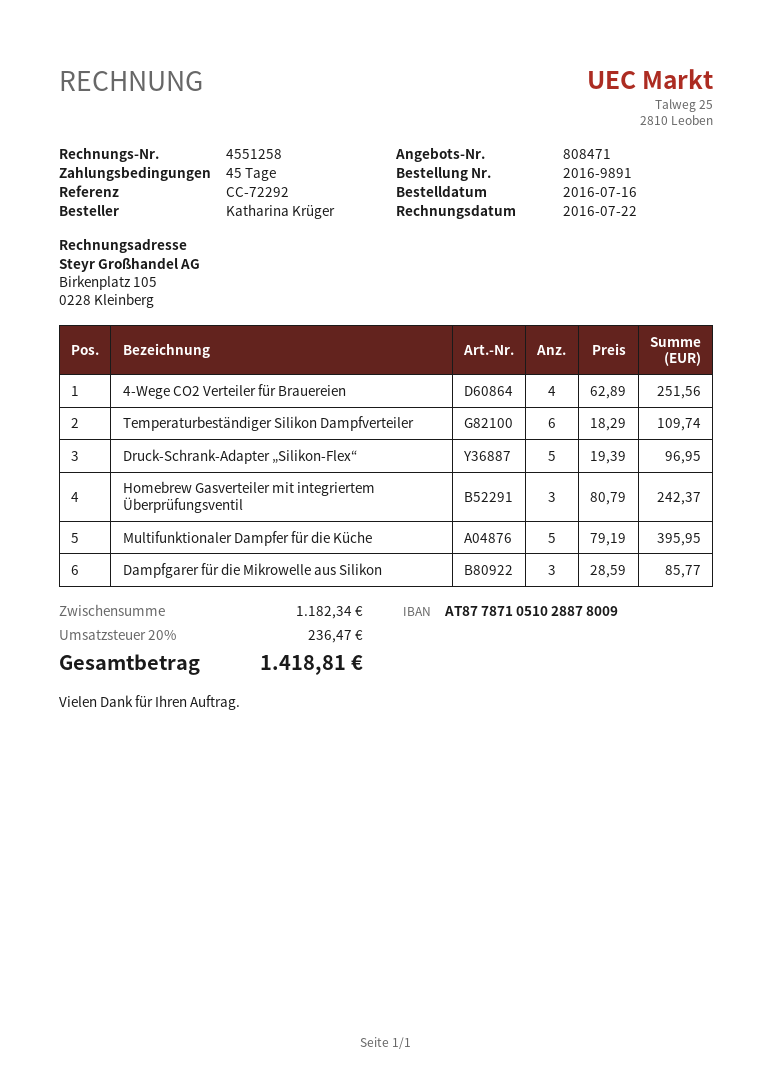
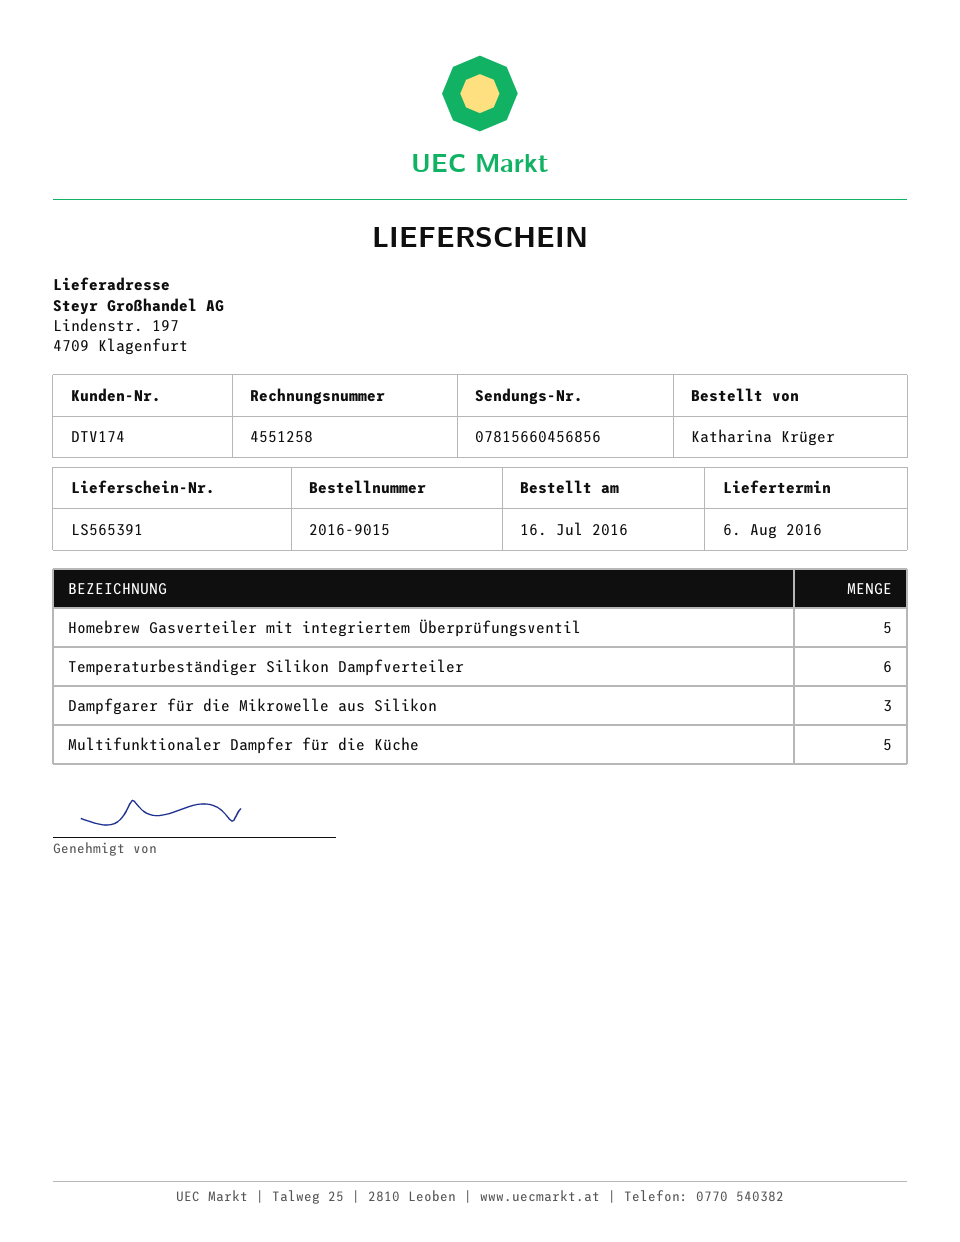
order number: 2016-9891 -> 2016-9015
4-Wege CO2 Verteiler für Brauereien: 4 -> none
Druck‑Schrank‑Adapter „Silikon‑Flex“: 5 -> none
Homebrew Gasverteiler mit integriertem Überprüfungsventil: 3 -> 5

